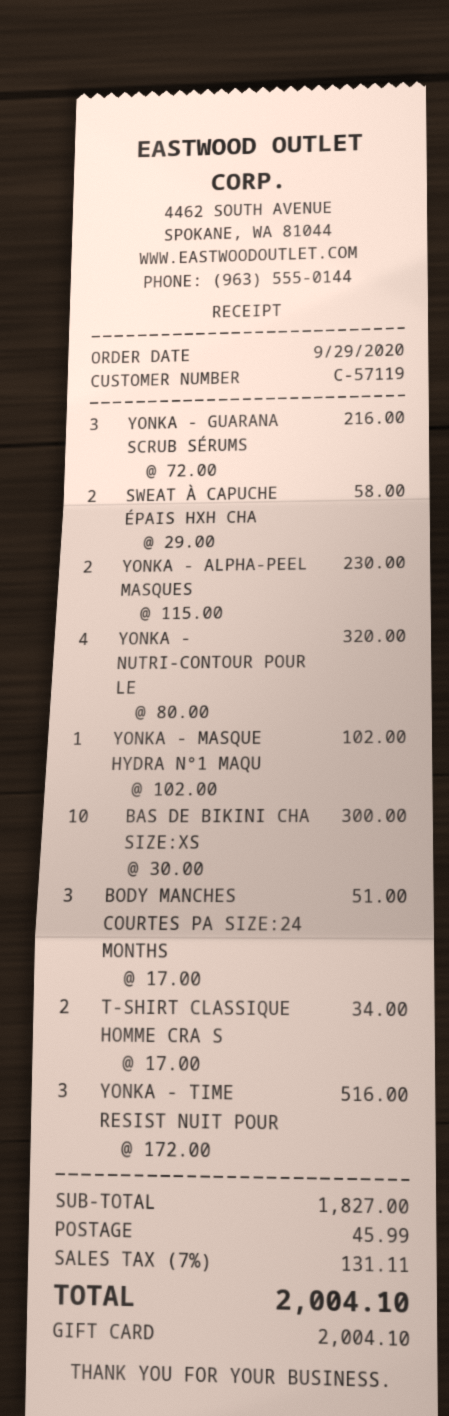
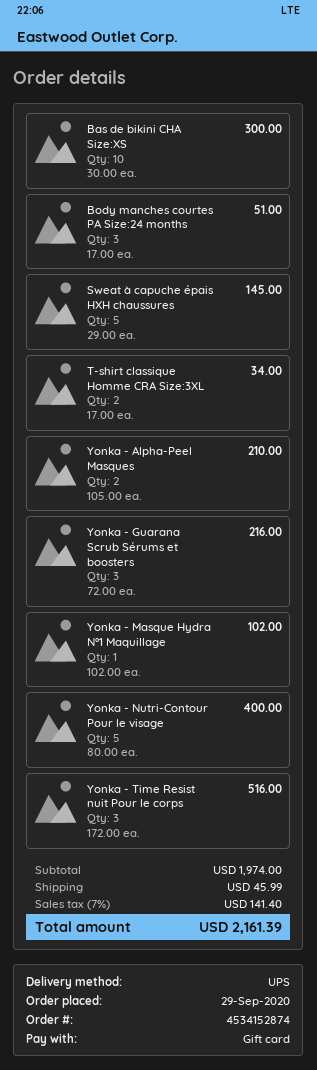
SWEAT À CAPUCHE ÉPAIS HXH CHA: 2 x 29.00 = 58.00 -> 5 x 29.00 = 145.00
YONKA - ALPHA-PEEL MASQUES: 2 x 115.00 = 230.00 -> 2 x 105.00 = 210.00
YONKA - NUTRI-CONTOUR POUR LE: 4 x 80.00 = 320.00 -> 5 x 80.00 = 400.00
subtotal: 1827.00 -> 1974.00
tax: 7% = 131.11 -> 7% = 141.40
total: 2004.10 -> 2161.39

